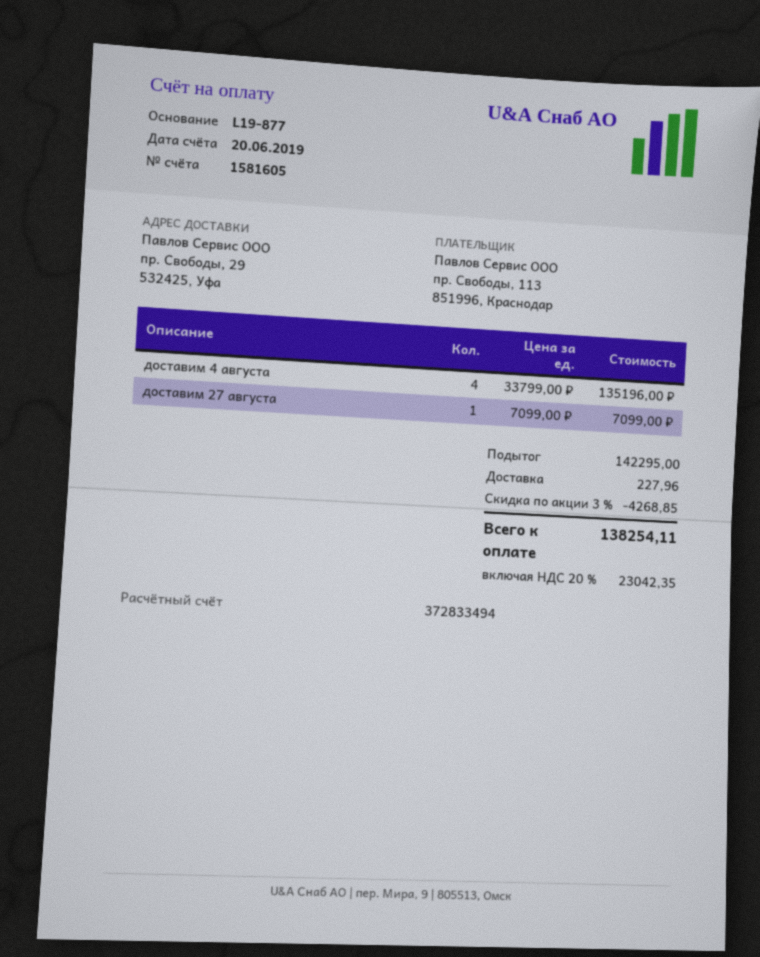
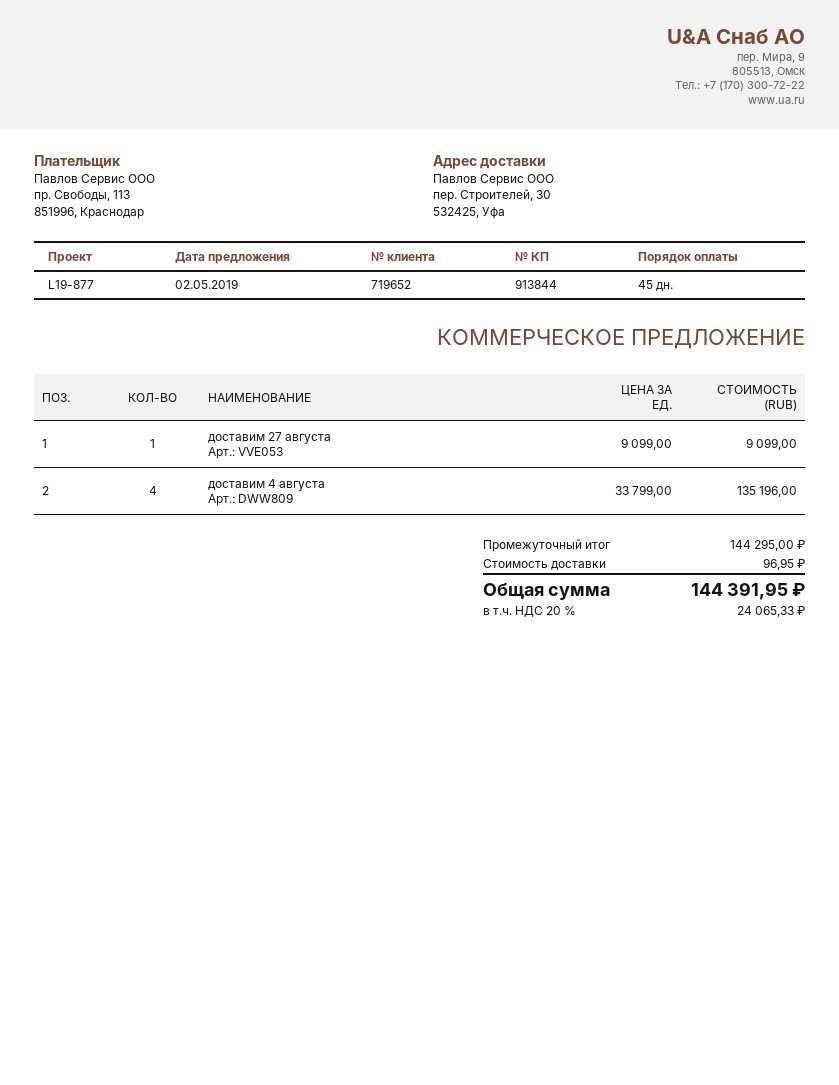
ship to: пр. Свободы, 29, 532425, Уфа -> пер. Строителей, 30, 532425, Уфа
доставим 27 августа: 1 x 7099.00 = 7099.00 -> 1 x 9099.00 = 9099.00
subtotal: 142295.00 -> 144295.00
discount: 3% = 4268.85 -> none
shipping: 227.96 -> 96.95
tax: 20% = 23042.35 -> 20% = 24065.33
total: 138254.11 -> 144391.95

